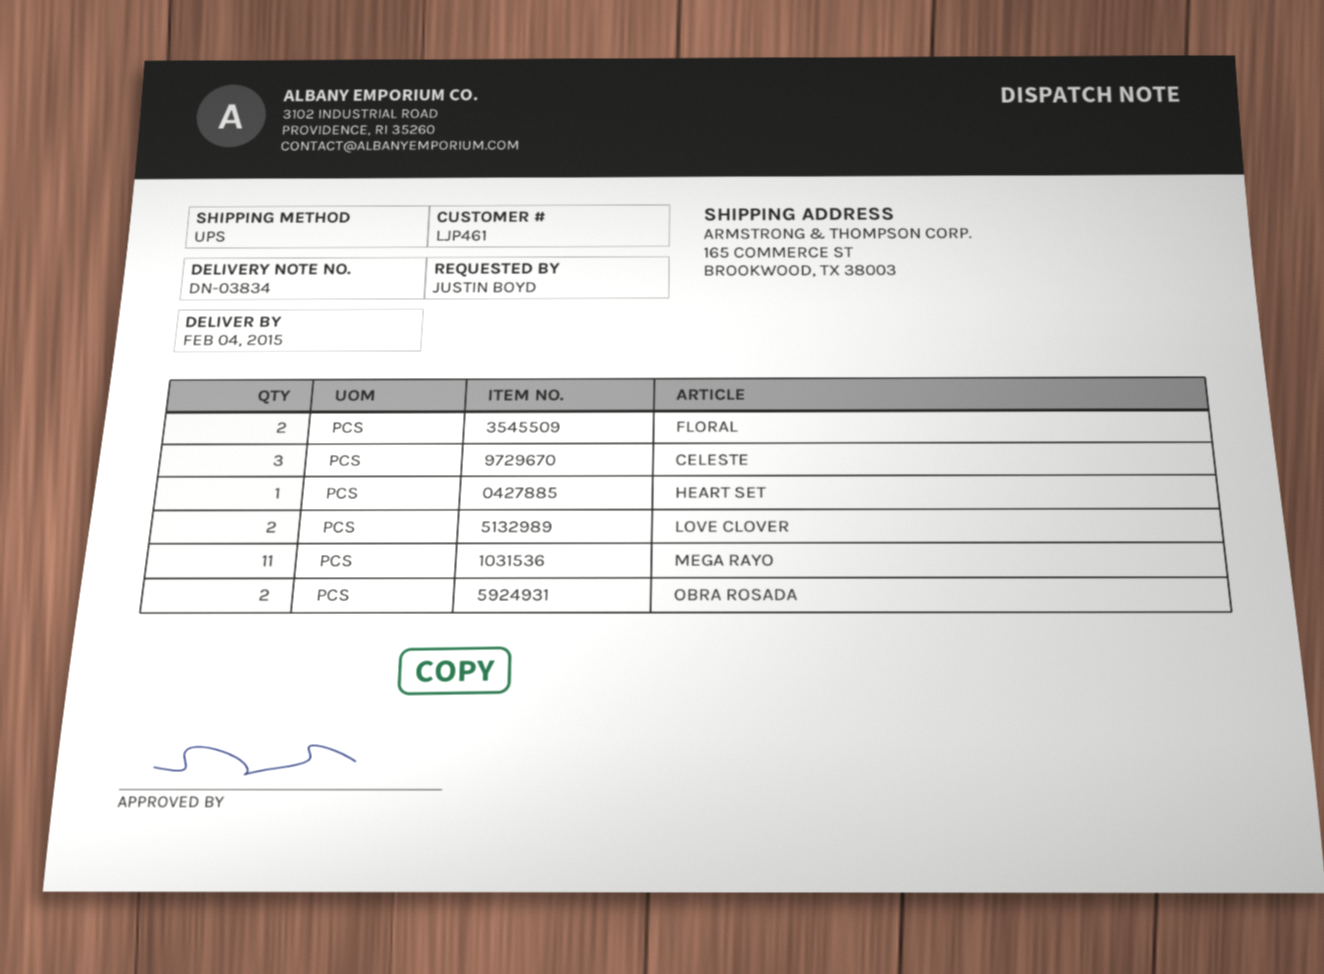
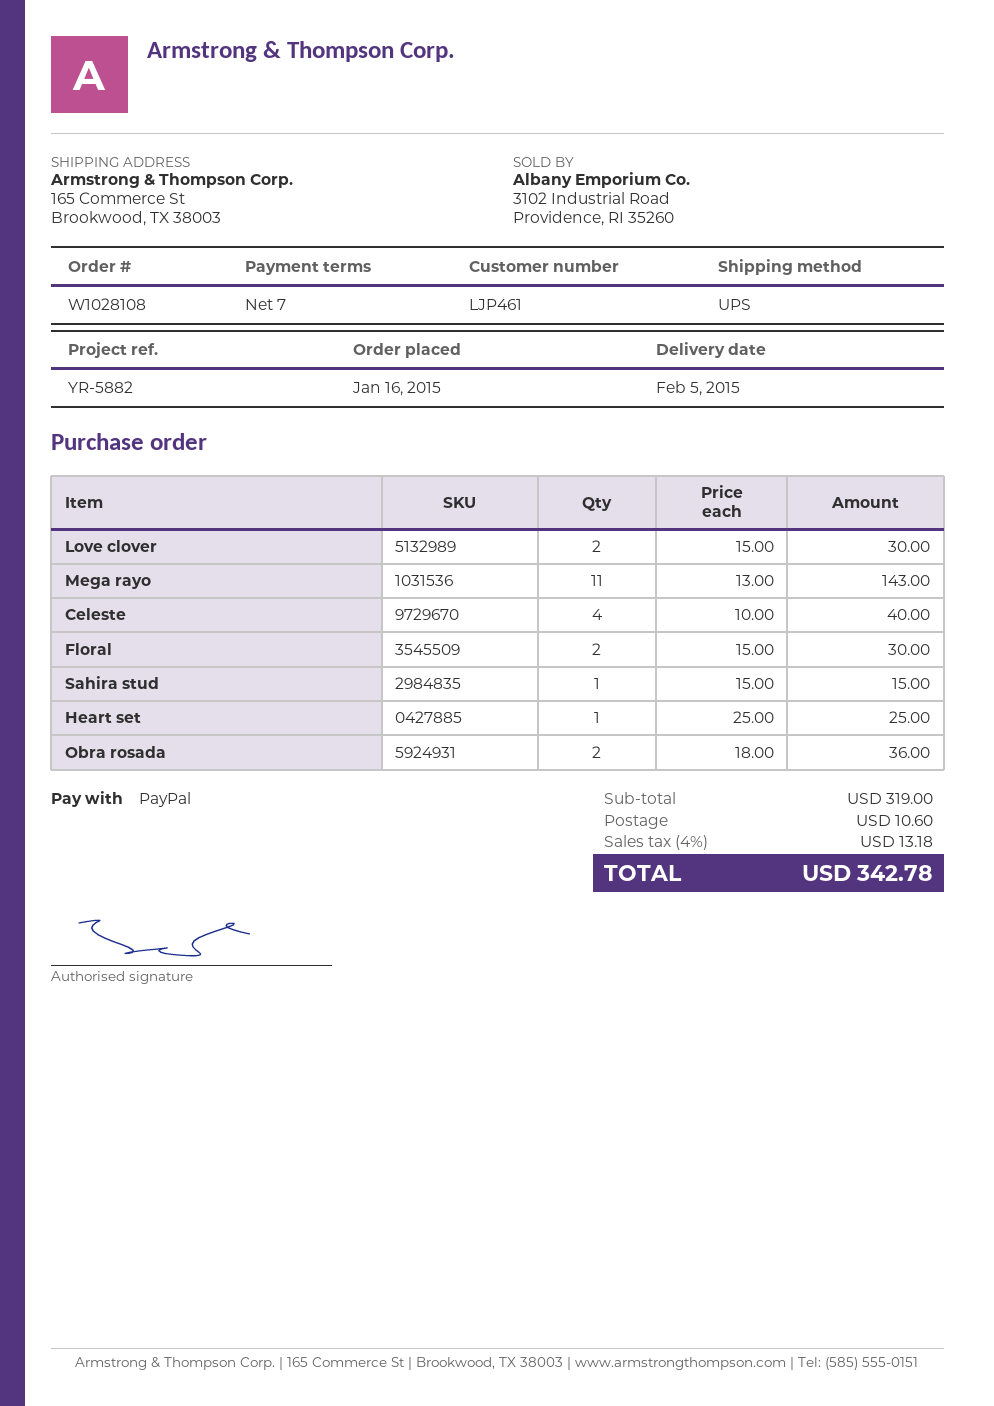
delivery date: 2015-02-04 -> 2015-02-05
CELESTE: 3 -> 4
Sahira stud: none -> 1

